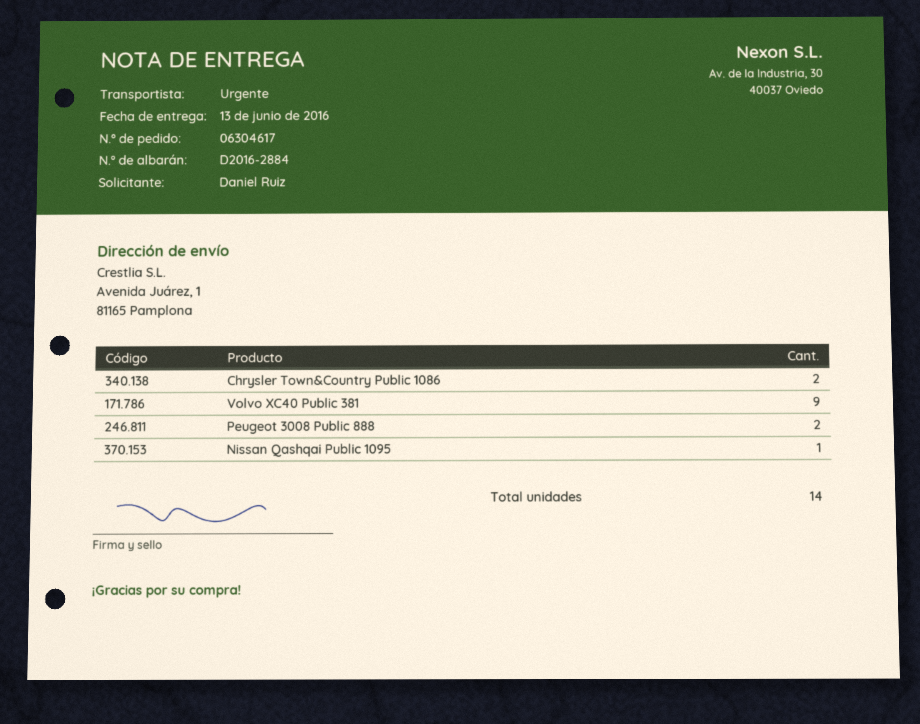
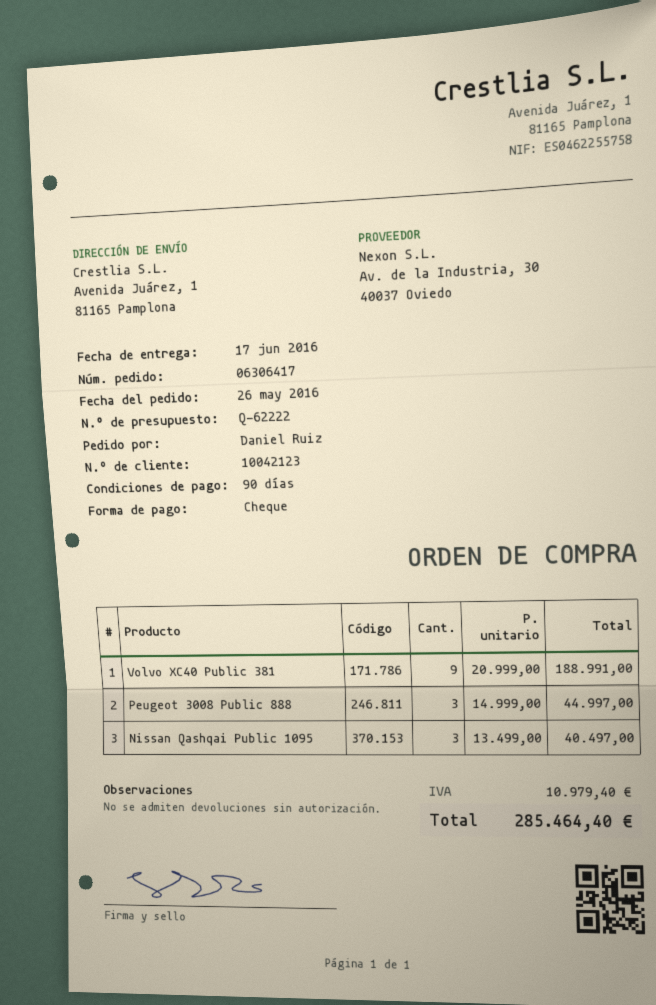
order number: 06304617 -> 06306417
delivery date: 2016-06-13 -> 2016-06-17
Chrysler Town&Country Public 1086: 2 -> none
Peugeot 3008 Public 888: 2 -> 3
Nissan Qashqai Public 1095: 1 -> 3

